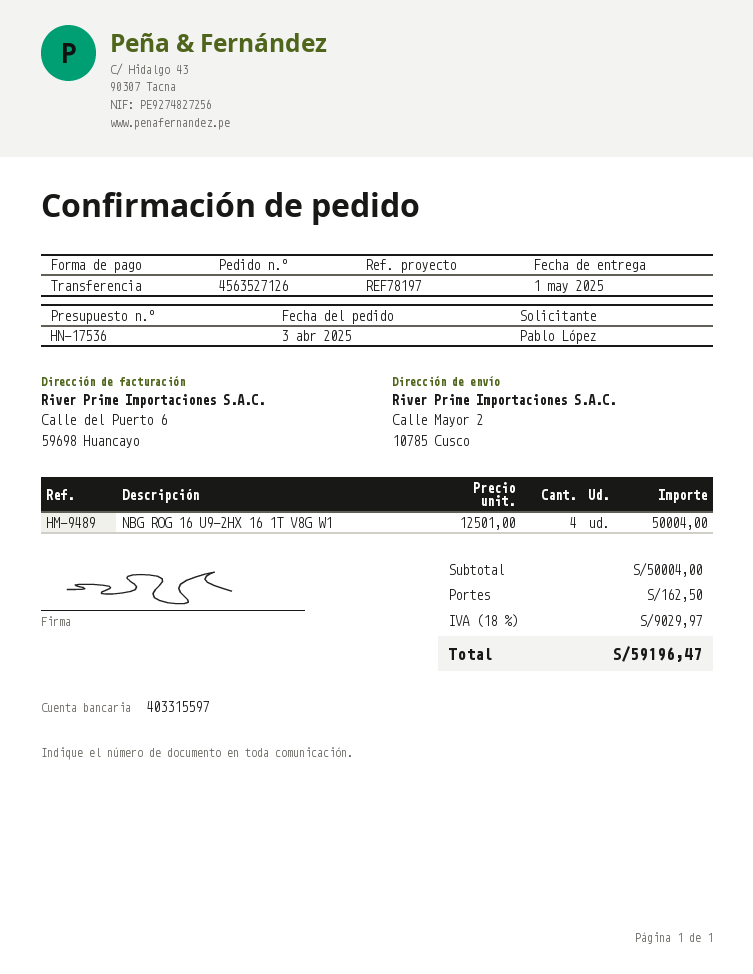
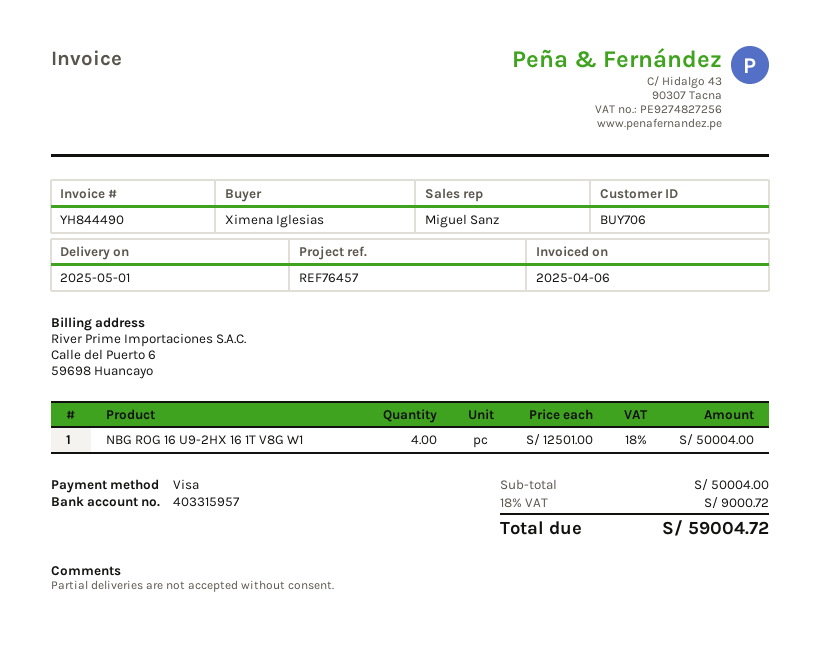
reference: REF78197 -> REF76457
ordered by: Pablo López -> Ximena Iglesias
payment method: bank transfer -> Visa
bank account: 403315597 -> 403315957
shipping: 162.50 -> none
tax: 18% = 9029.97 -> 18% = 9000.72
total: 59196.47 -> 59004.72

